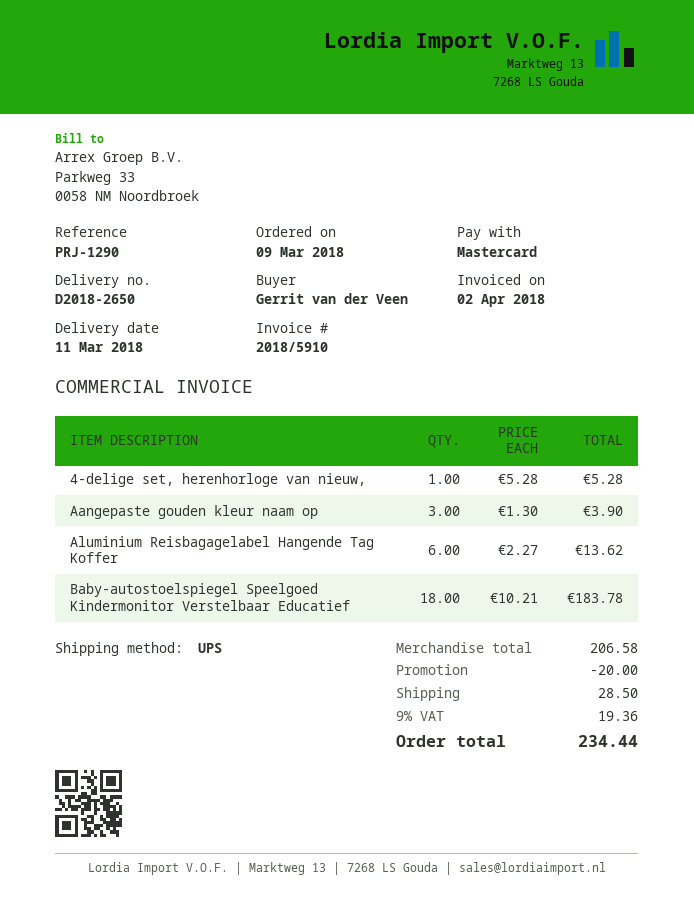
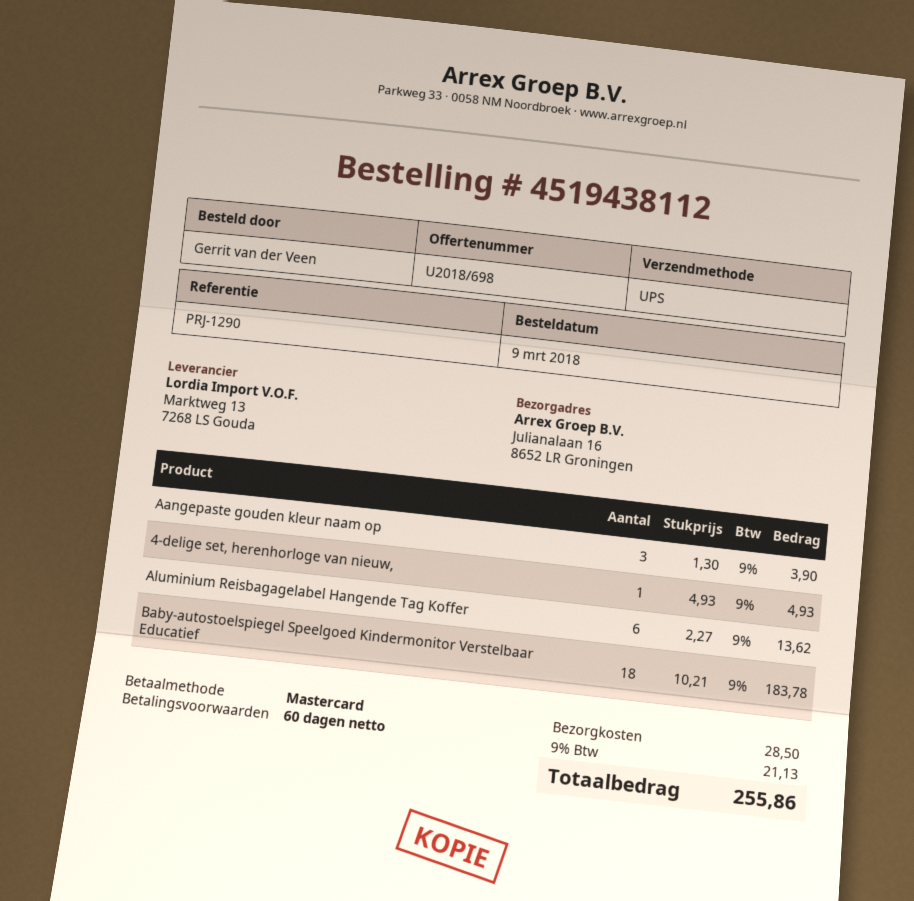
4-delige set, herenhorloge van nieuw,: 1 x 5.28 = 5.28 -> 1 x 4.93 = 4.93
discount: 20.00 -> none
tax: 9% = 19.36 -> 9% = 21.13
total: 234.44 -> 255.86

